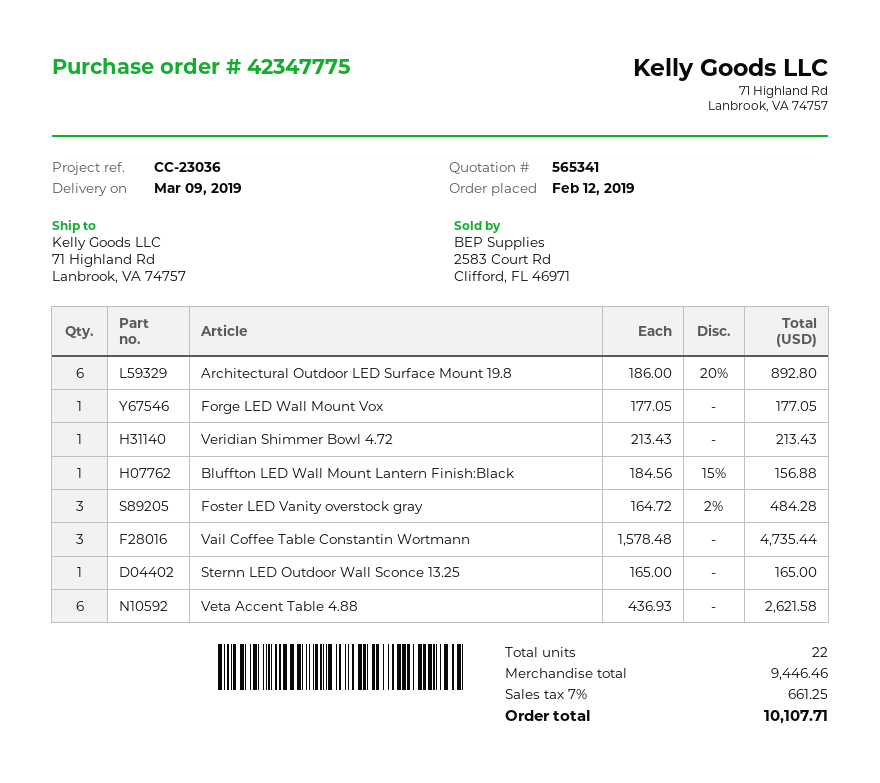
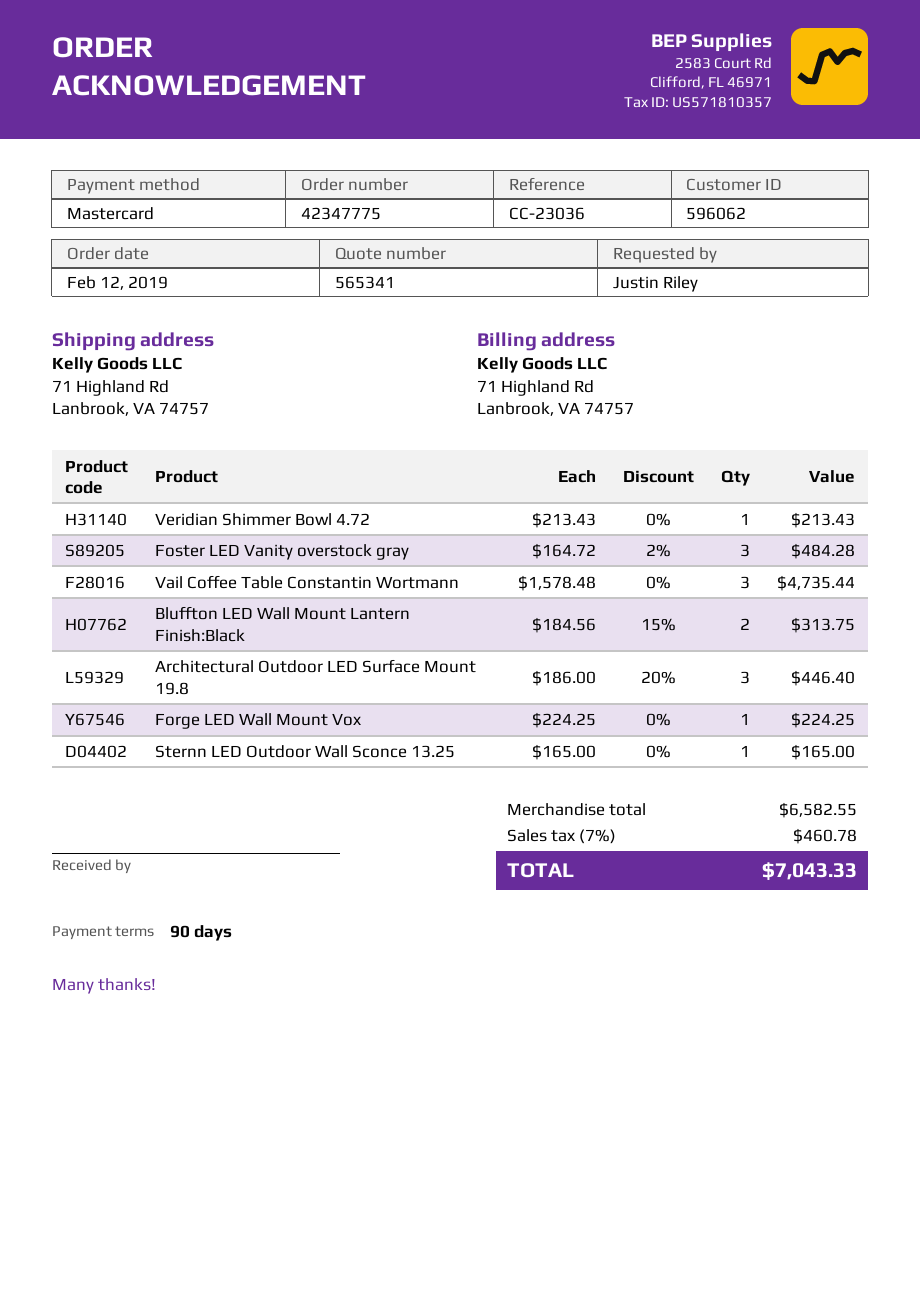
Architectural Outdoor LED Surface Mount 19.8: 6 x 186.00 - 20% = 892.80 -> 3 x 186.00 - 20% = 446.40
Forge LED Wall Mount Vox: 1 x 177.05 = 177.05 -> 1 x 224.25 = 224.25
Bluffton LED Wall Mount Lantern Finish:Black: 1 x 184.56 - 15% = 156.88 -> 2 x 184.56 - 15% = 313.75
Veta Accent Table 4.88: 6 x 436.93 = 2621.58 -> none
subtotal: 9446.46 -> 6582.55
tax: 7% = 661.25 -> 7% = 460.78
total: 10107.71 -> 7043.33

